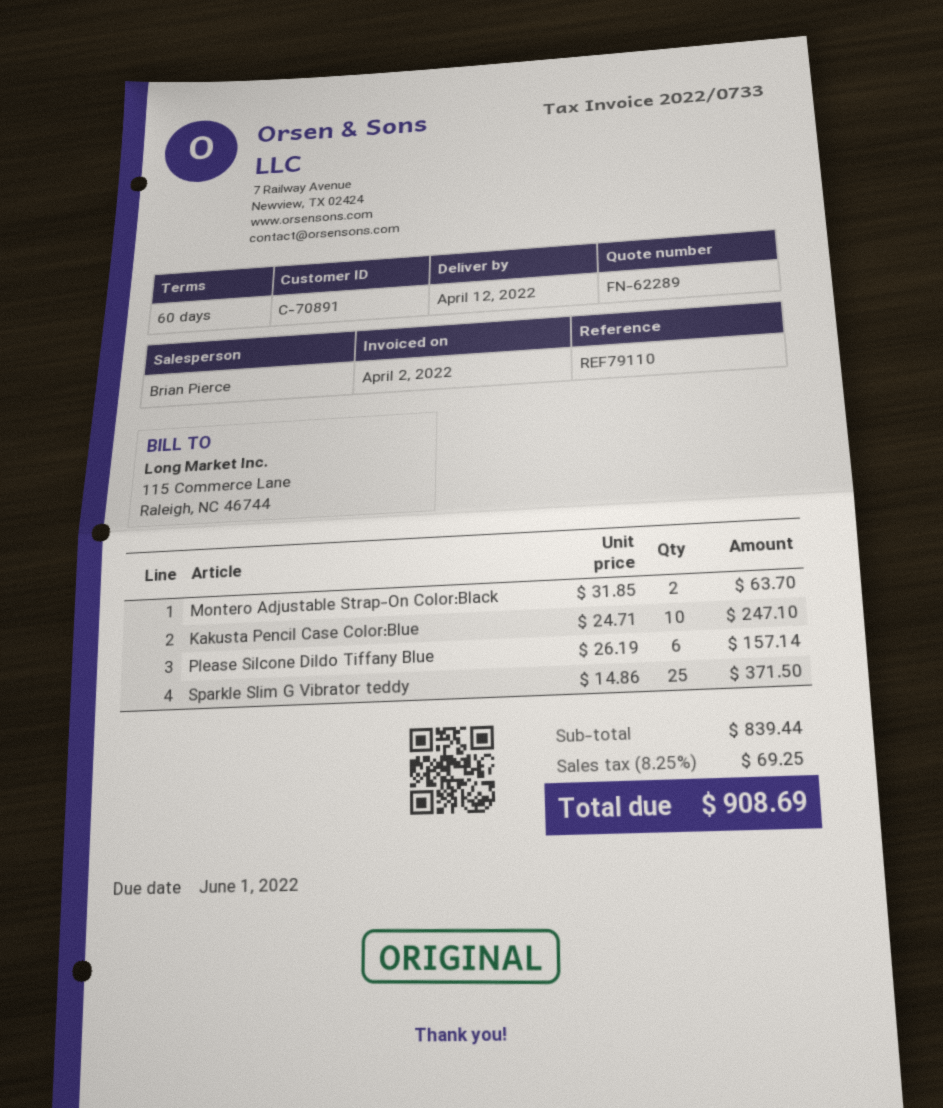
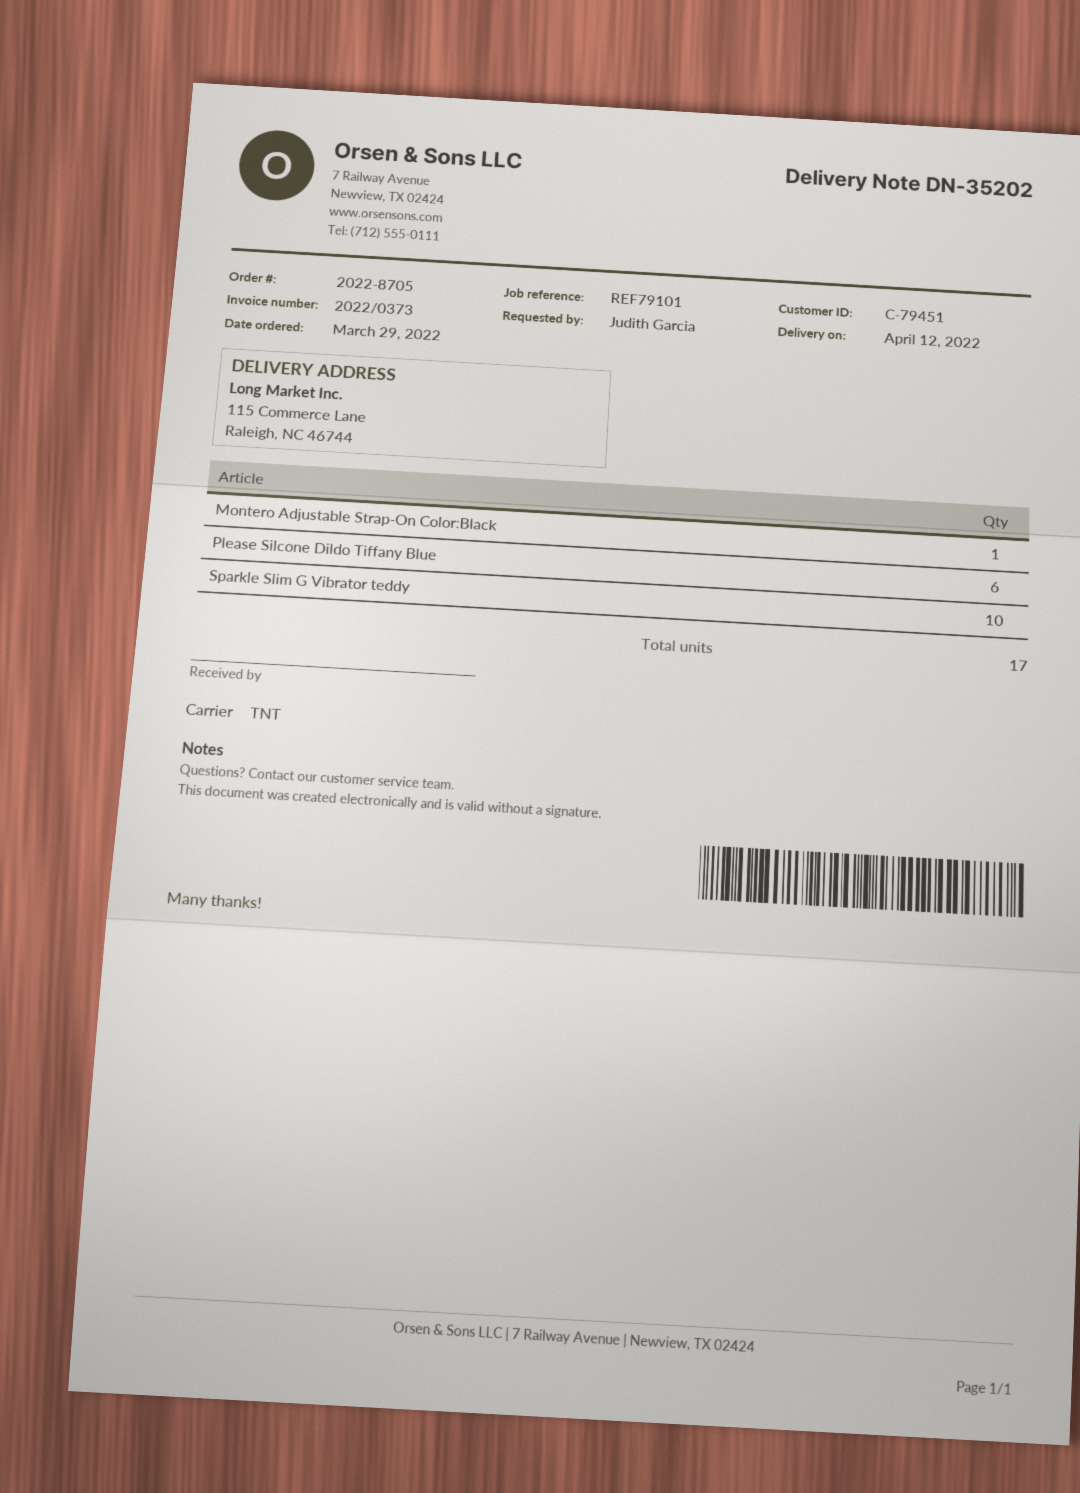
invoice number: 2022/0733 -> 2022/0373
customer number: C-70891 -> C-79451
reference: REF79110 -> REF79101
Montero Adjustable Strap-On Color:Black: 2 -> 1
Kakusta Pencil Case Color:Blue: 10 -> none
Sparkle Slim G Vibrator teddy: 25 -> 10

